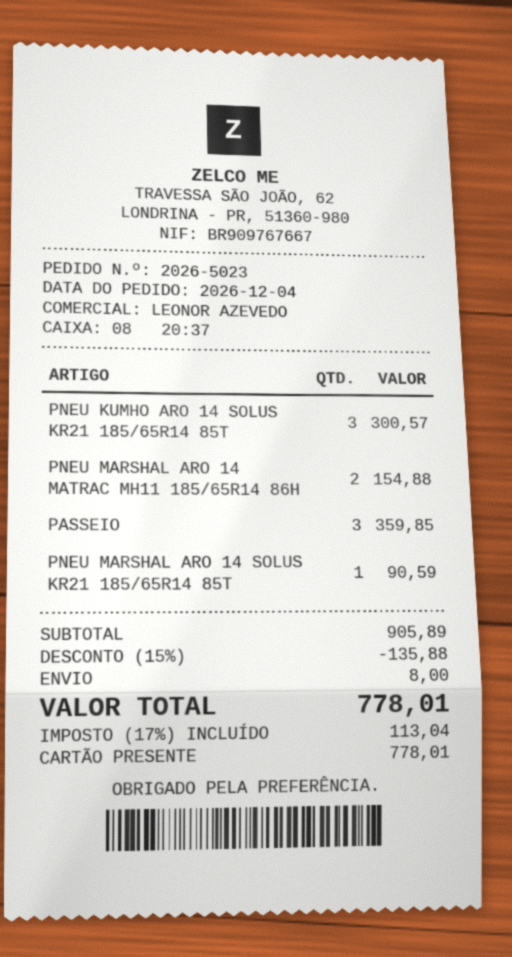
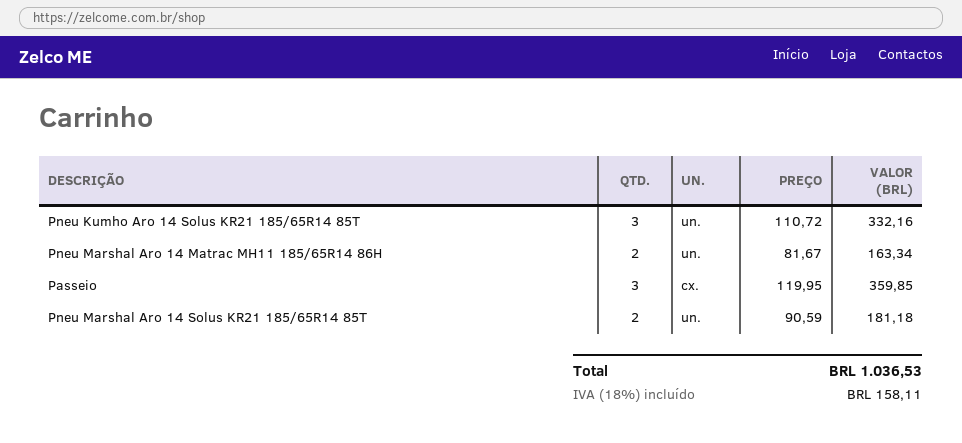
PNEU KUMHO ARO 14 SOLUS KR21 185/65R14 85T: 3 for 300.57 -> 3 for 332.16
PNEU MARSHAL ARO 14 MATRAC MH11 185/65R14 86H: 2 for 154.88 -> 2 for 163.34
PNEU MARSHAL ARO 14 SOLUS KR21 185/65R14 85T: 1 for 90.59 -> 2 for 181.18
discount: 15% = 135.88 -> none
shipping: 8.00 -> none
tax: 17% = 113.04 -> 18% = 158.11
total: 778.01 -> 1036.53

